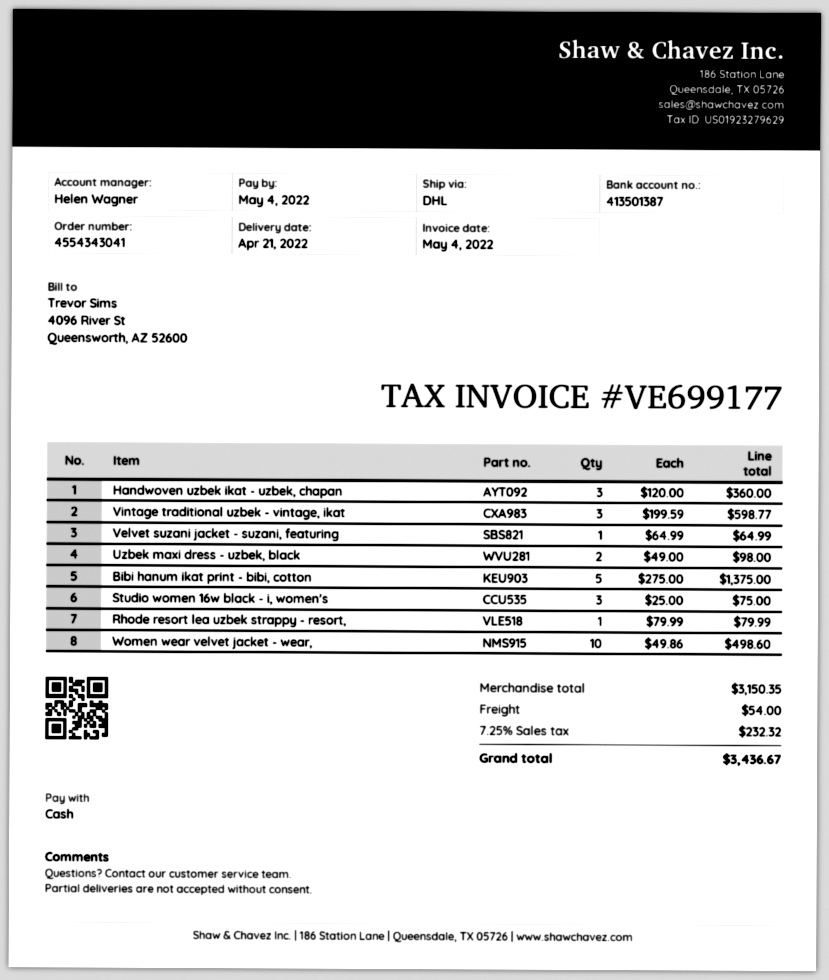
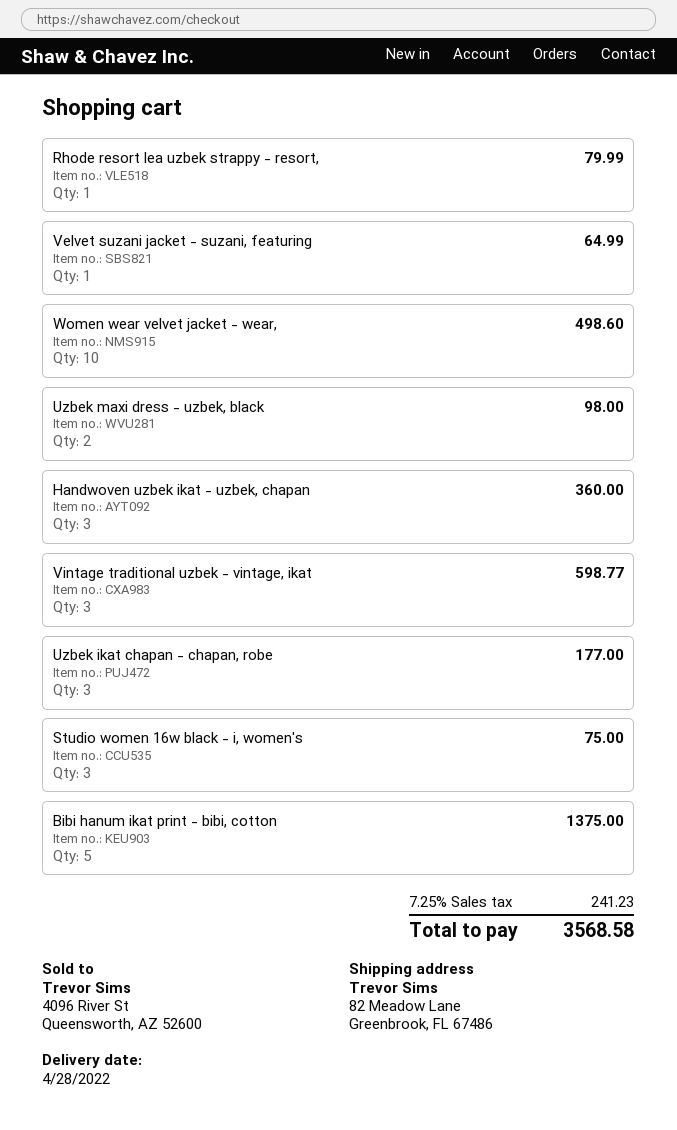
delivery date: 2022-04-21 -> 2022-04-28
Uzbek ikat chapan - chapan, robe: none -> 3 for 177.00
shipping: 54.00 -> none
tax: 7.25% = 232.32 -> 7.25% = 241.23
total: 3436.67 -> 3568.58

